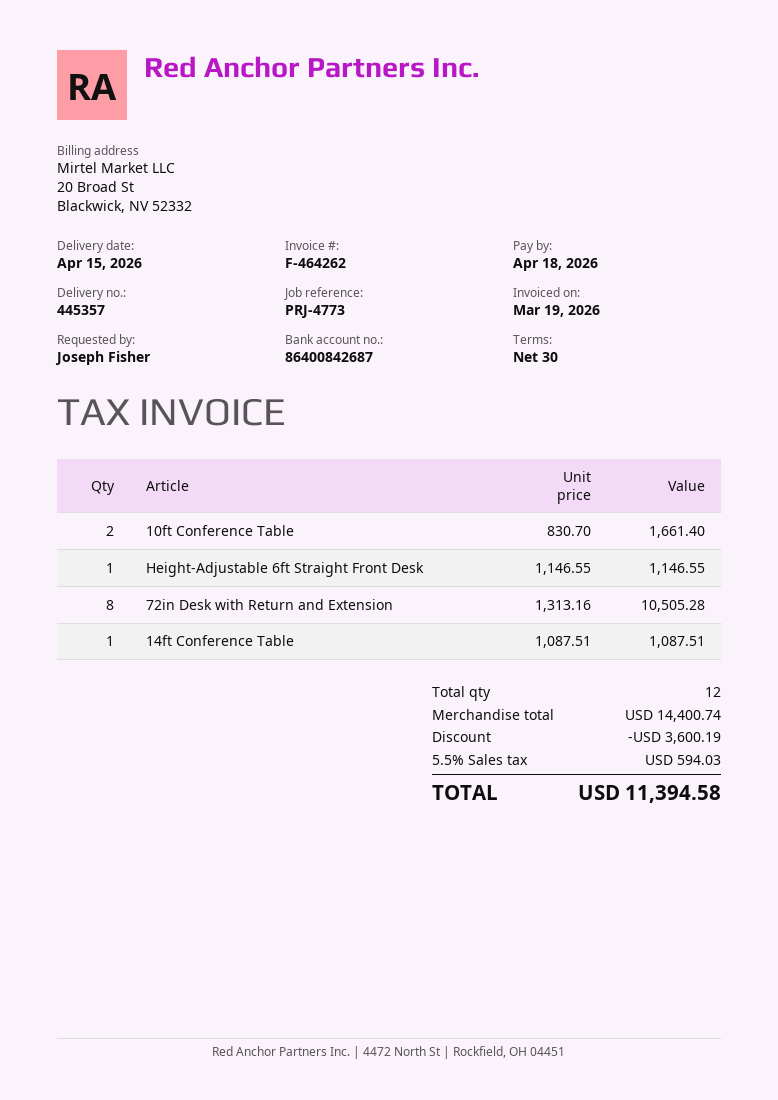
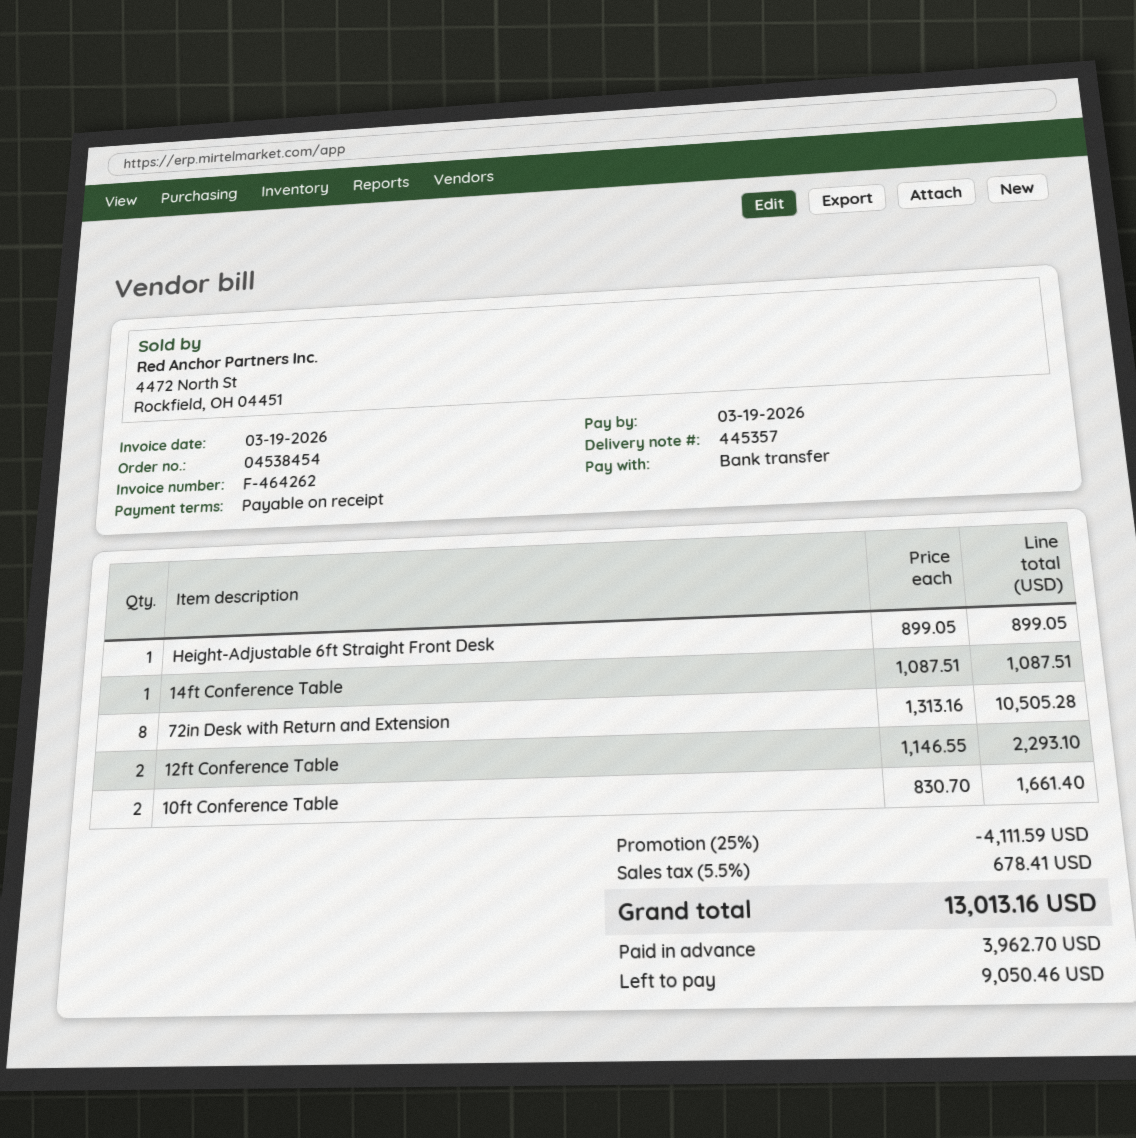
payment terms: 30 days -> on receipt
due date: 2026-04-18 -> 2026-03-19
Height-Adjustable 6ft Straight Front Desk: 1 x 1146.55 = 1146.55 -> 1 x 899.05 = 899.05
12ft Conference Table: none -> 2 x 1146.55 = 2293.10
discount: 3600.19 -> 4111.59
tax: 5.5% = 594.03 -> 5.5% = 678.41
total: 11394.58 -> 13013.16

